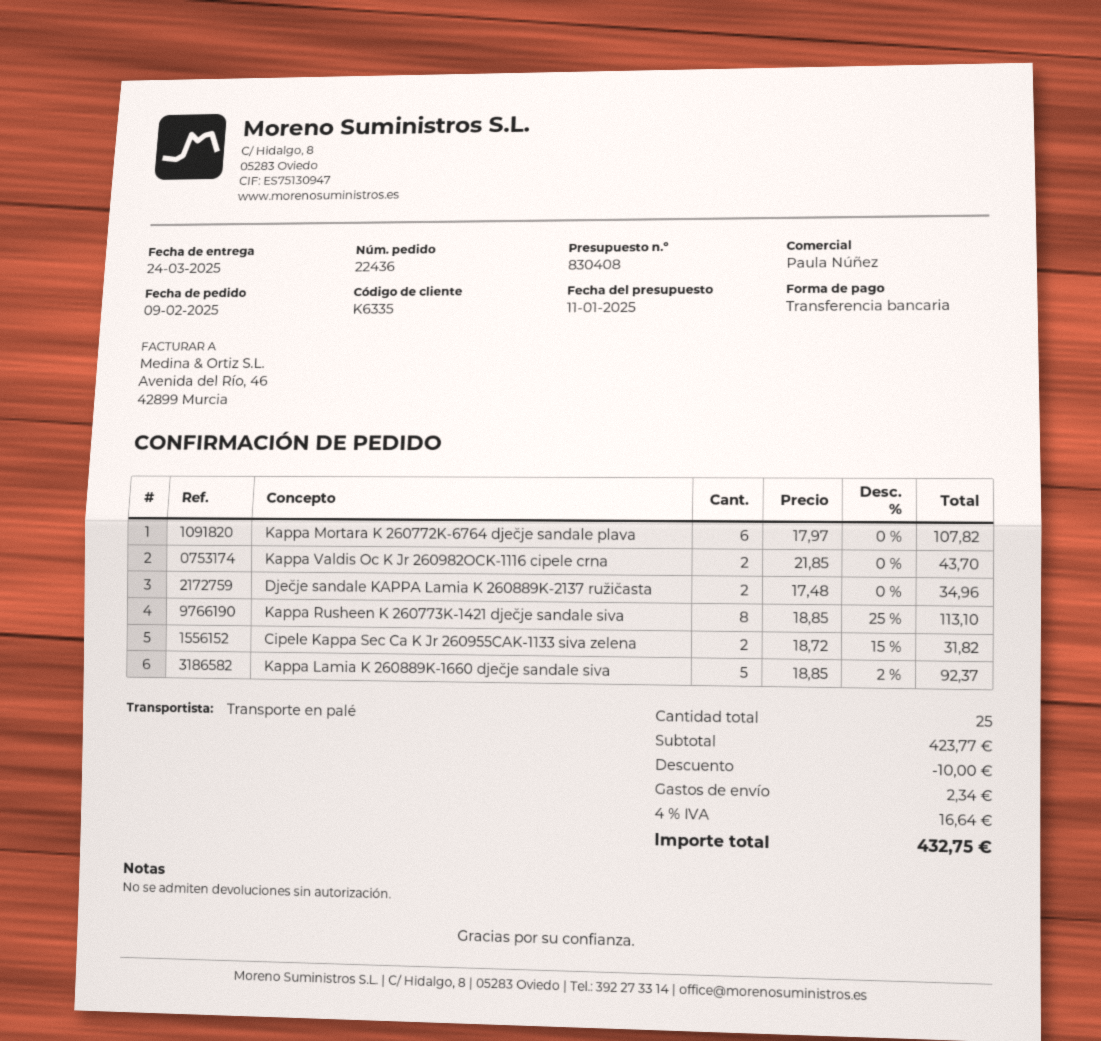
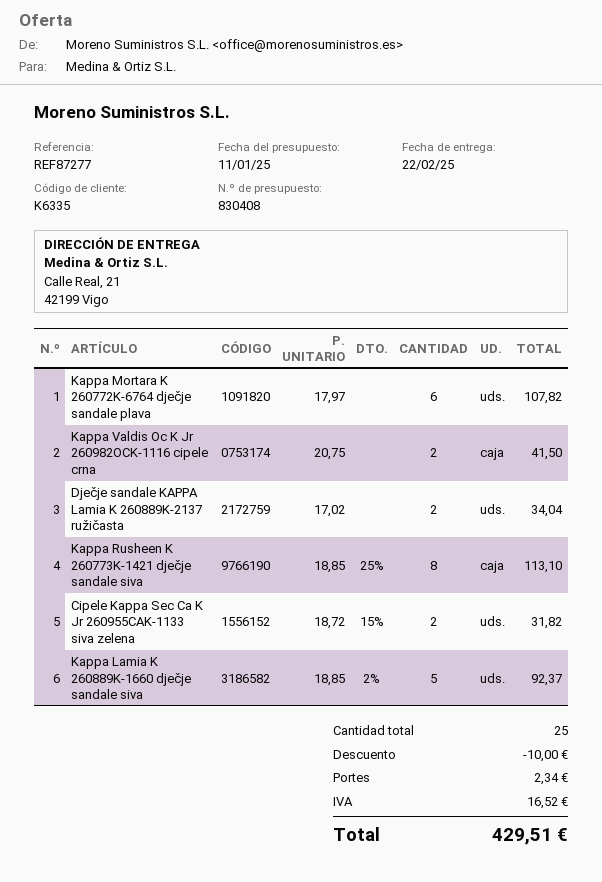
delivery date: 2025-03-24 -> 2025-02-22
Kappa Valdis Oc K Jr 260982OCK-1116 cipele crna: 2 x 21.85 = 43.70 -> 2 x 20.75 = 41.50
Dječje sandale KAPPA Lamia K 260889K-2137 ružičasta: 2 x 17.48 = 34.96 -> 2 x 17.02 = 34.04
tax: 16.64 -> 16.52
total: 432.75 -> 429.51

